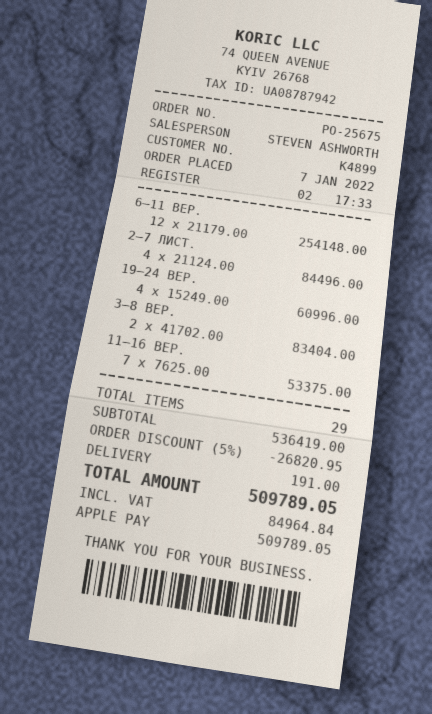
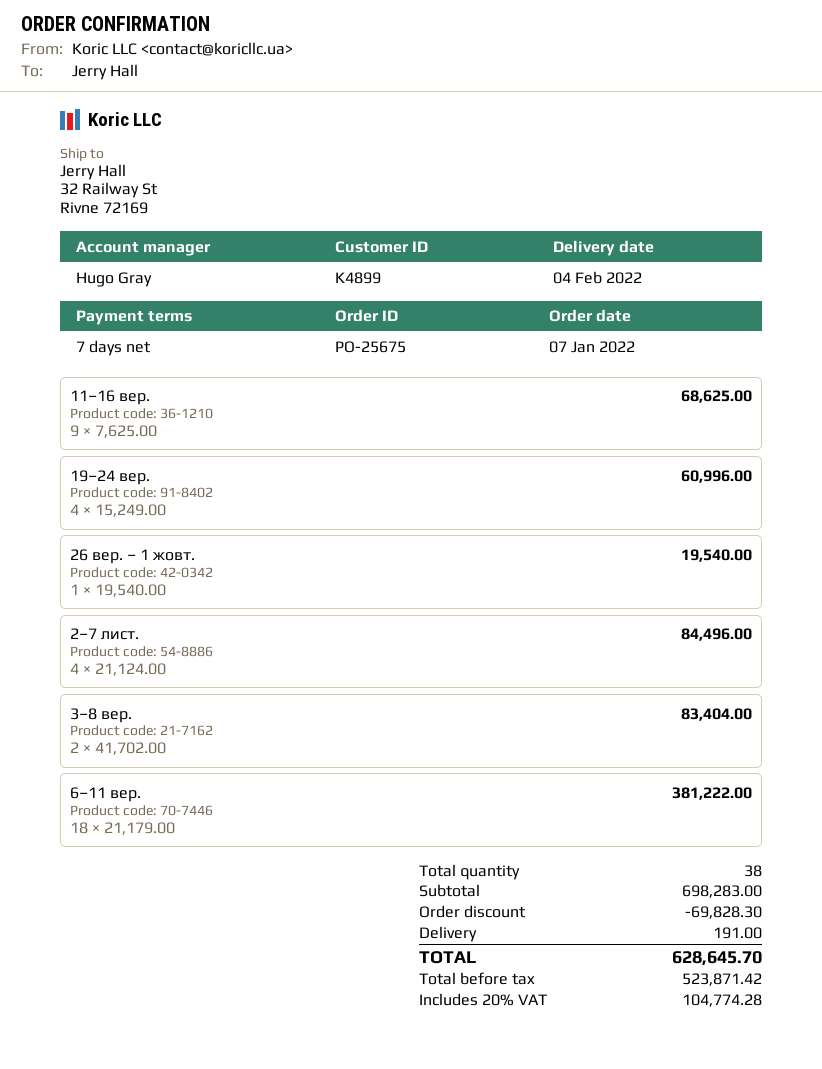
sales rep: STEVEN ASHWORTH -> Hugo Gray
6–11 ВЕР.: 12 x 21179.00 = 254148.00 -> 18 x 21179.00 = 381222.00
11–16 ВЕР.: 7 x 7625.00 = 53375.00 -> 9 x 7625.00 = 68625.00
26 вер. – 1 жовт.: none -> 1 x 19540.00 = 19540.00
total quantity: 29 -> 38
subtotal: 536419.00 -> 698283.00
discount: 26820.95 -> 69828.30
tax: 84964.84 -> 104774.28
total: 509789.05 -> 628645.70

